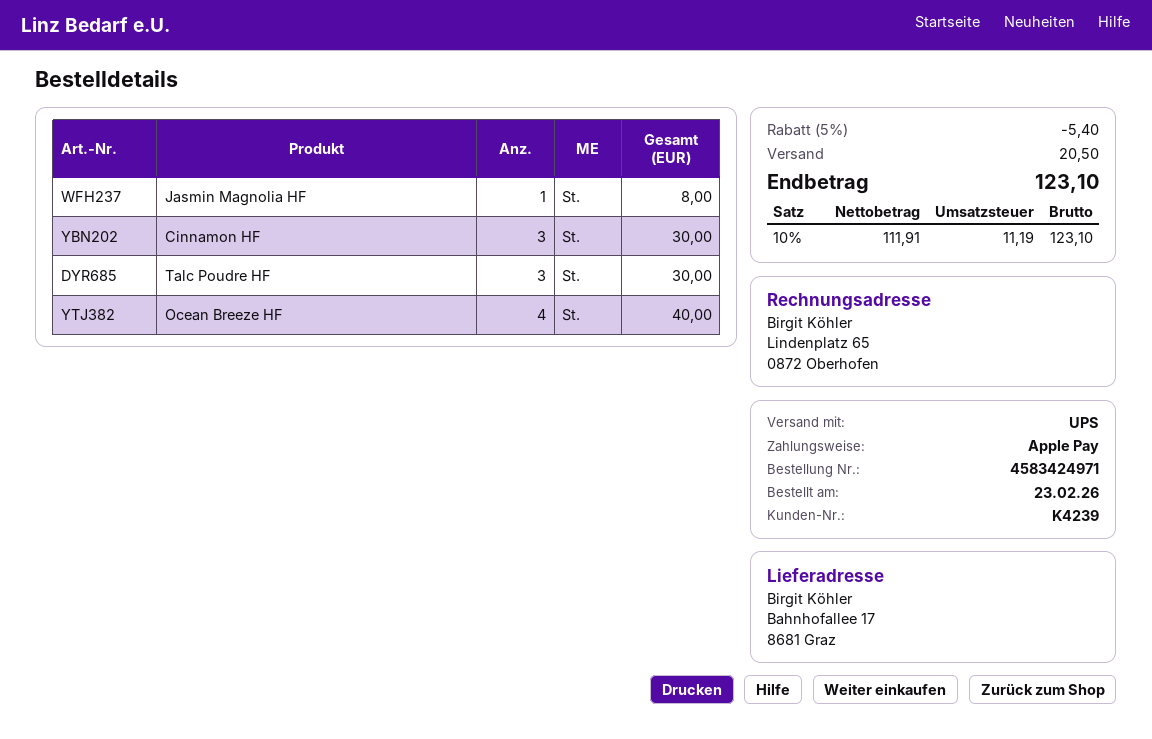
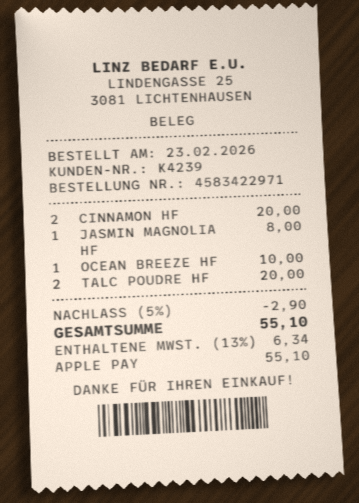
order number: 4583424971 -> 4583422971
Cinnamon HF: 3 for 30.00 -> 2 for 20.00
Talc Poudre HF: 3 for 30.00 -> 2 for 20.00
Ocean Breeze HF: 4 for 40.00 -> 1 for 10.00
discount: 5% = 5.40 -> 5% = 2.90
shipping: 20.50 -> none
tax: 10% = 11.19 -> 13% = 6.34
total: 123.10 -> 55.10

